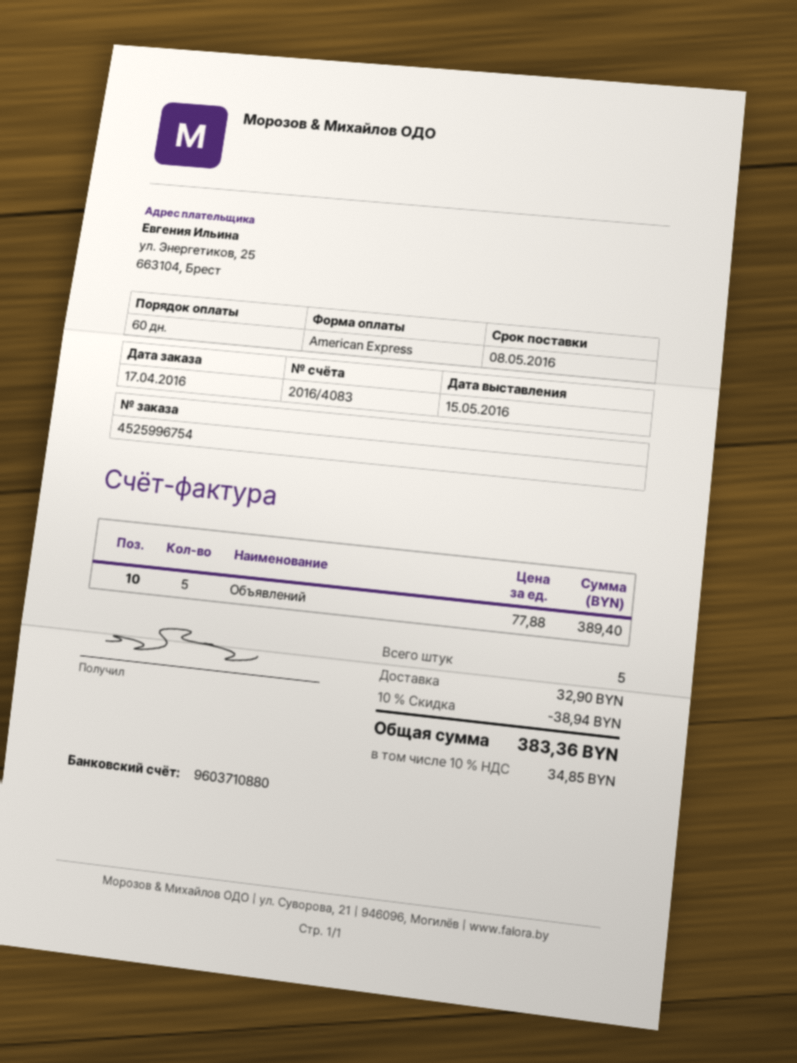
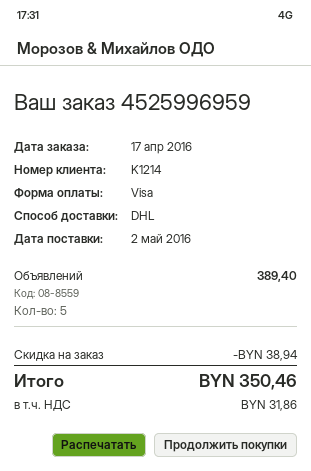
order number: 4525996754 -> 4525996959
delivery date: 2016-05-08 -> 2016-05-02
payment method: American Express -> Visa
shipping: 32.90 -> none
tax: 34.85 -> 31.86
total: 383.36 -> 350.46

